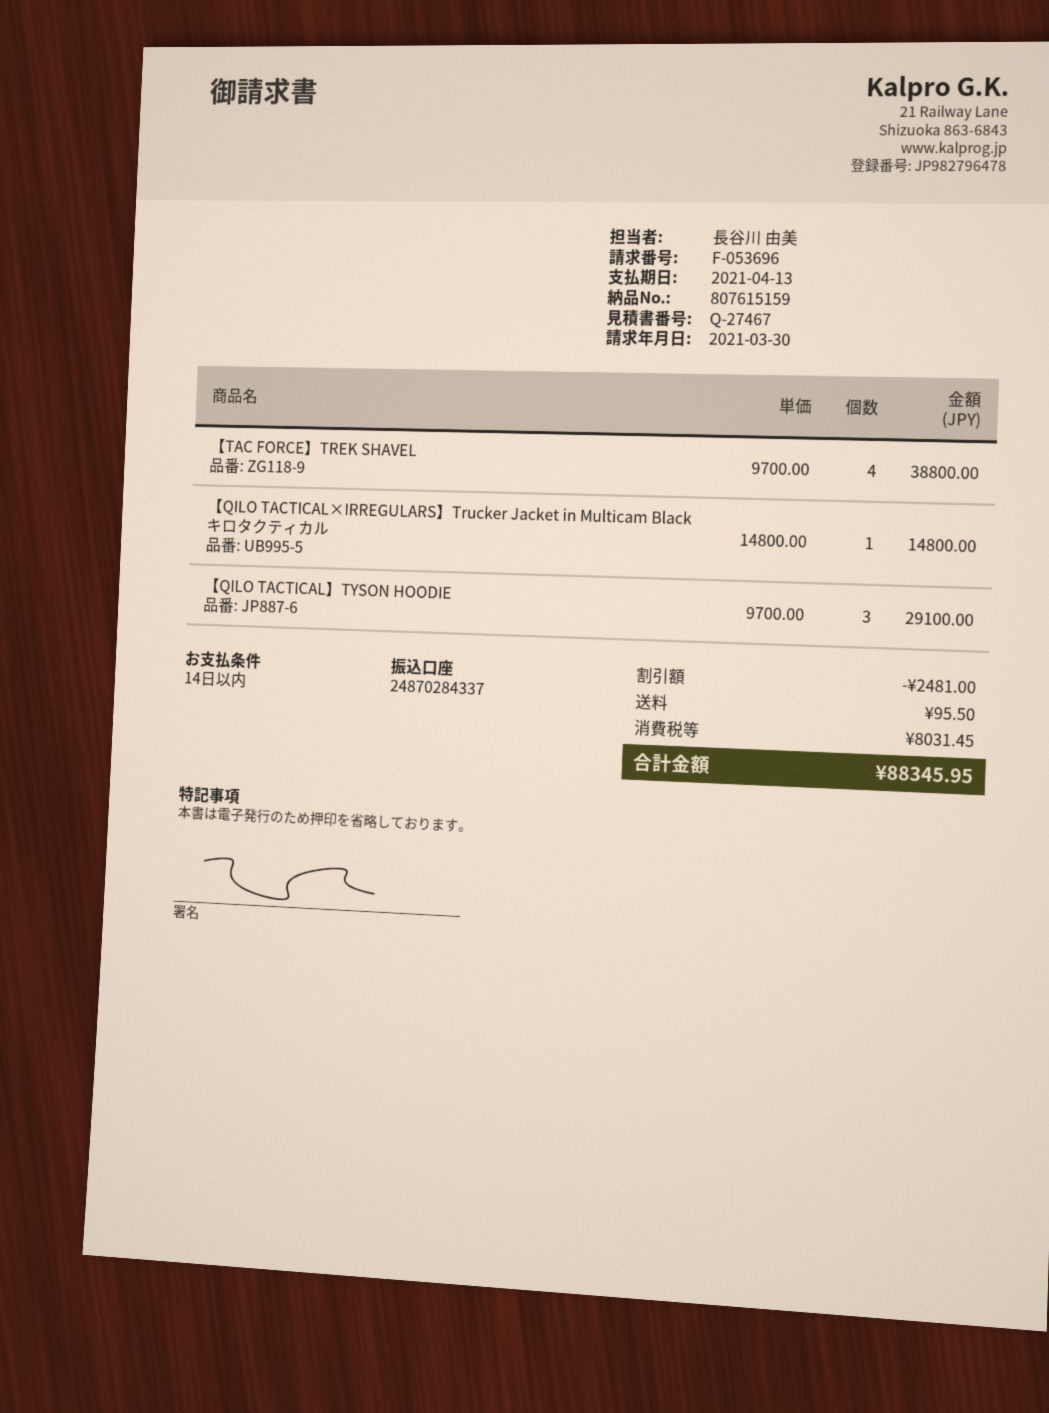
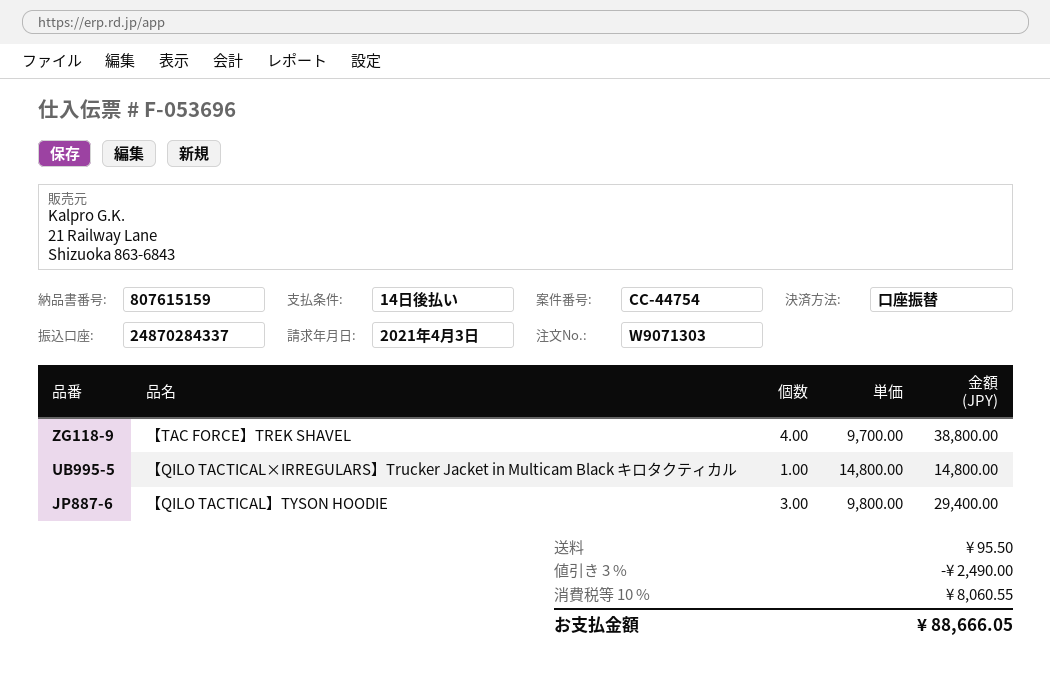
invoice date: 2021-03-30 -> 2021-04-03
【QILO TACTICAL】TYSON HOODIE: 3 x 9700.00 = 29100.00 -> 3 x 9800.00 = 29400.00
discount: 2481.00 -> 2490.00
tax: 8031.45 -> 8060.55
total: 88345.95 -> 88666.05

